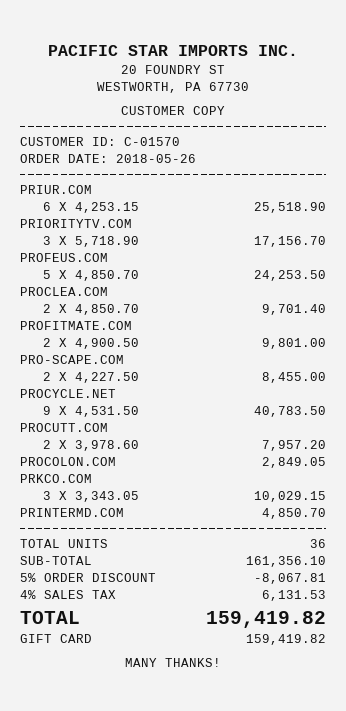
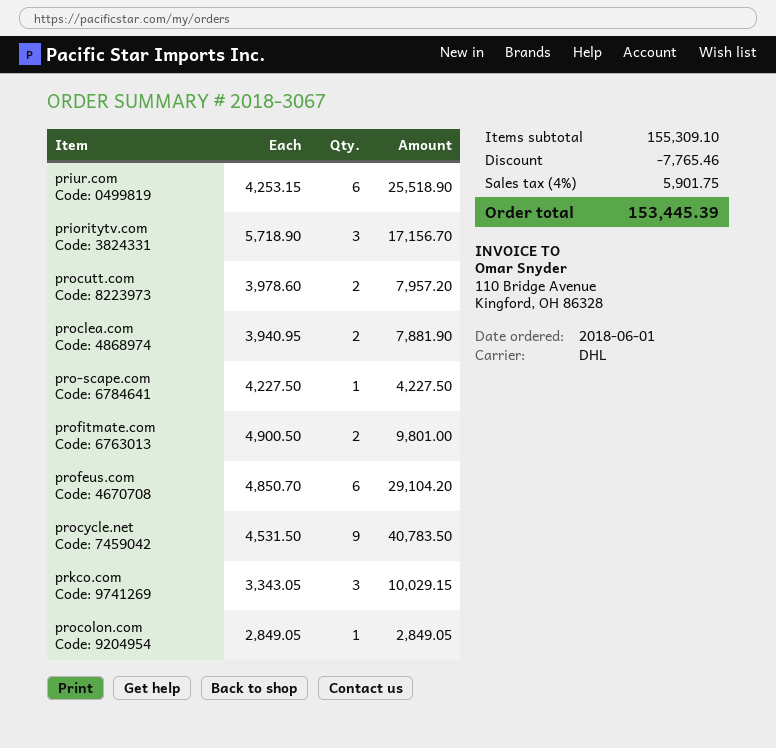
order date: 2018-05-26 -> 2018-06-01
PROFEUS.COM: 5 x 4850.70 = 24253.50 -> 6 x 4850.70 = 29104.20
PROCLEA.COM: 2 x 4850.70 = 9701.40 -> 2 x 3940.95 = 7881.90
PRO-SCAPE.COM: 2 x 4227.50 = 8455.00 -> 1 x 4227.50 = 4227.50
PRINTERMD.COM: 1 x 4850.70 = 4850.70 -> none
subtotal: 161356.10 -> 155309.10
discount: 8067.81 -> 7765.46
tax: 4% = 6131.53 -> 4% = 5901.75
total: 159419.82 -> 153445.39

